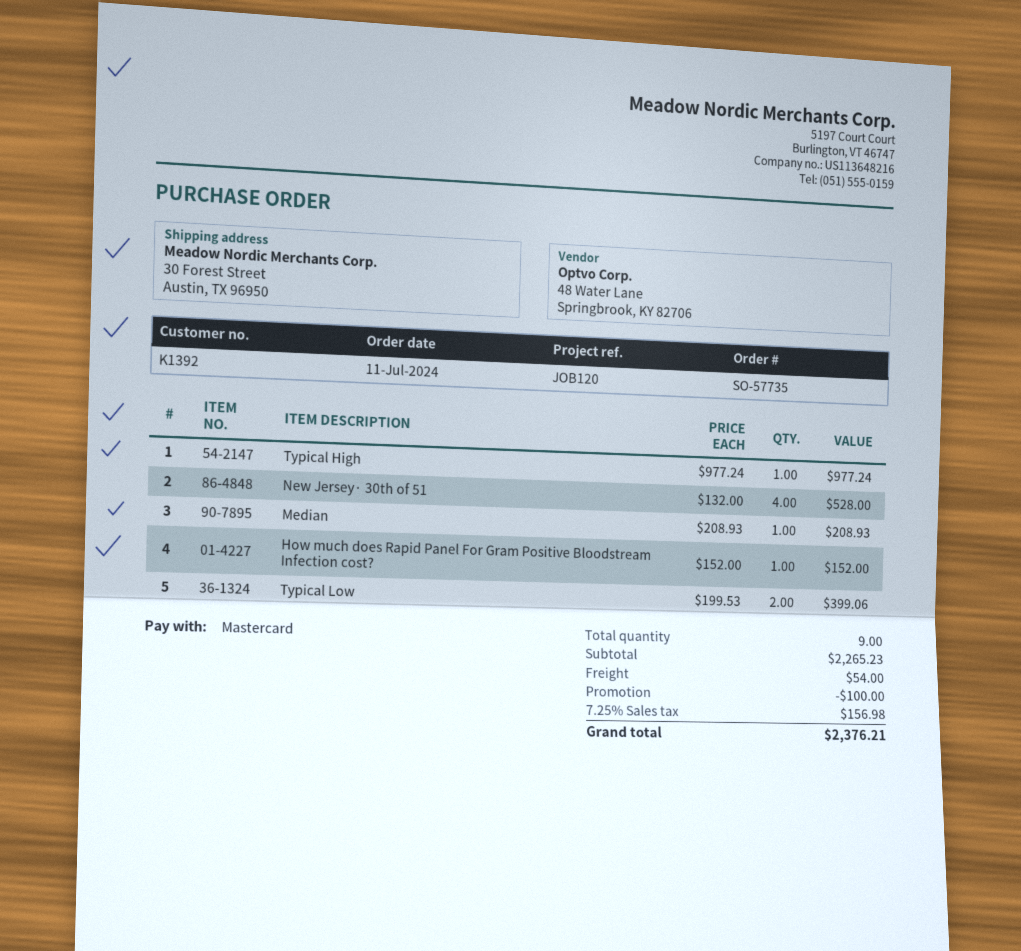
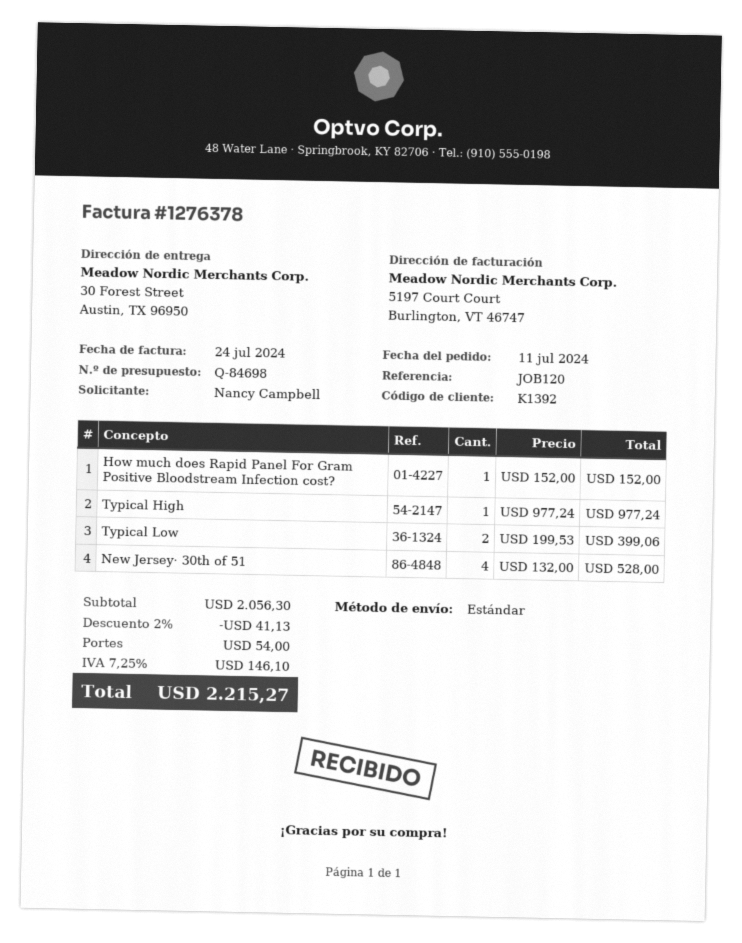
Median: 1 x 208.93 = 208.93 -> none
subtotal: 2265.23 -> 2056.30
discount: 100.00 -> 41.13
tax: 7.25% = 156.98 -> 7.25% = 146.10
total: 2376.21 -> 2215.27

